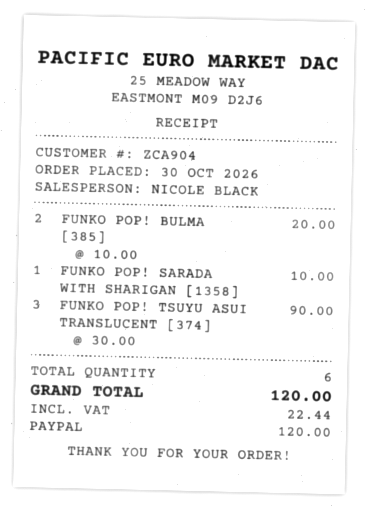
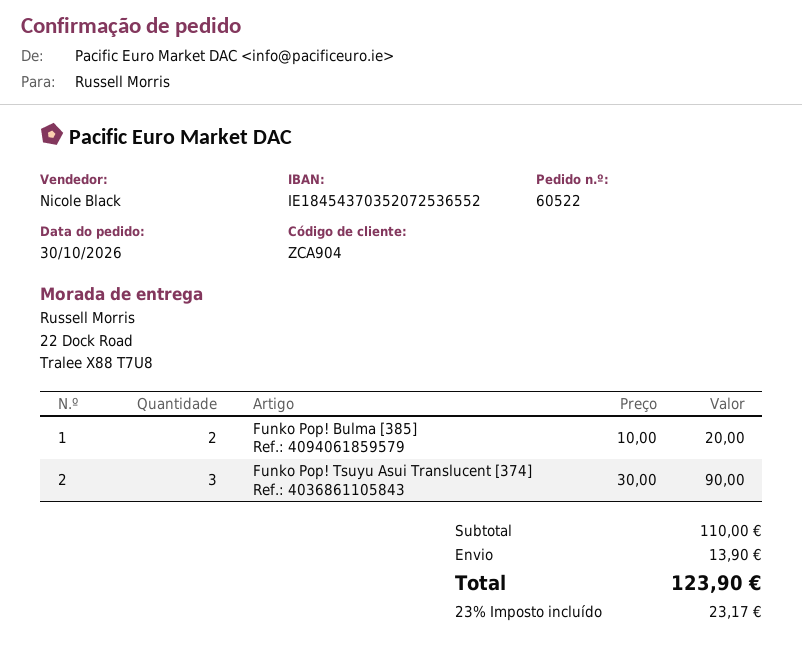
FUNKO POP! SARADA WITH SHARIGAN [1358]: 1 x 10.00 = 10.00 -> none
shipping: none -> 13.90
tax: 22.44 -> 23.17
total: 120.00 -> 123.90

